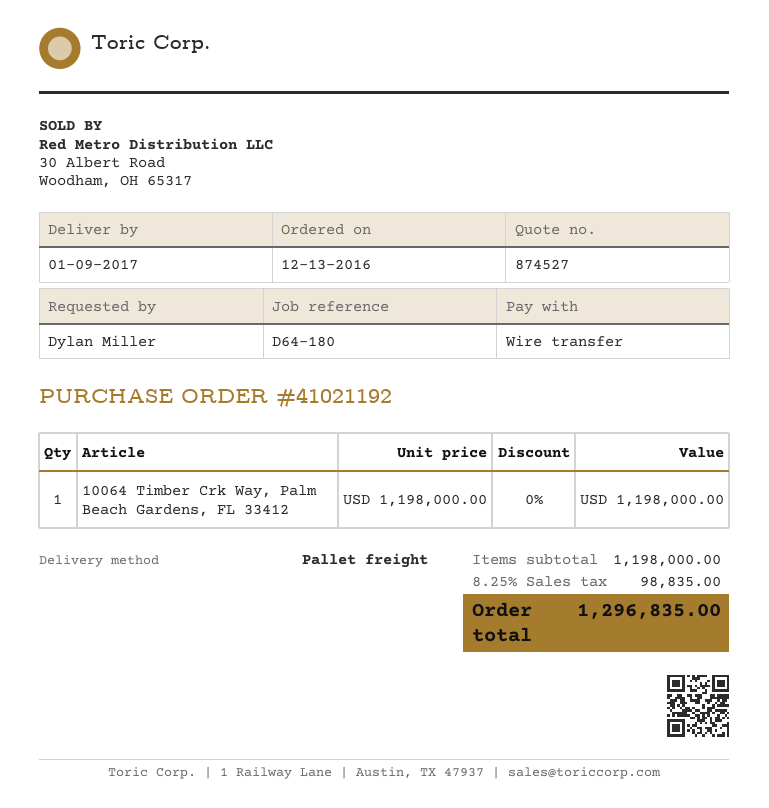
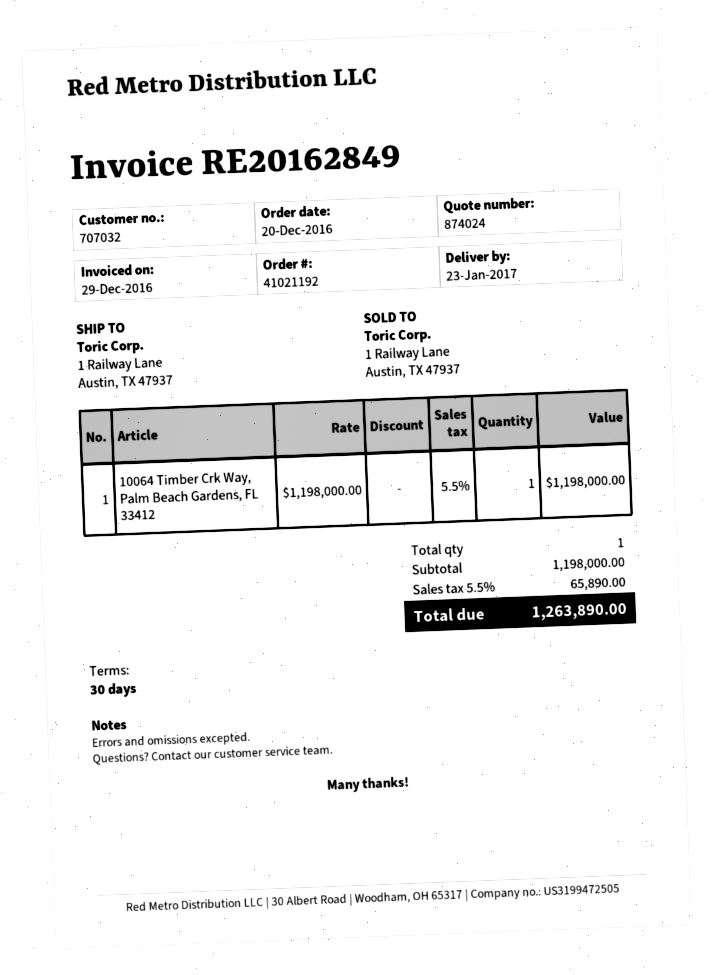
quote number: 874527 -> 874024
order date: 2016-12-13 -> 2016-12-20
delivery date: 2017-01-09 -> 2017-01-23
tax: 8.25% = 98835.00 -> 5.5% = 65890.00
total: 1296835.00 -> 1263890.00

